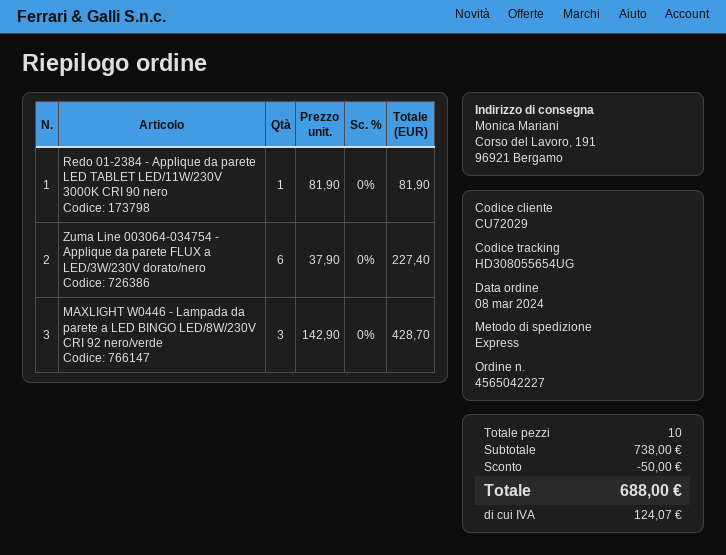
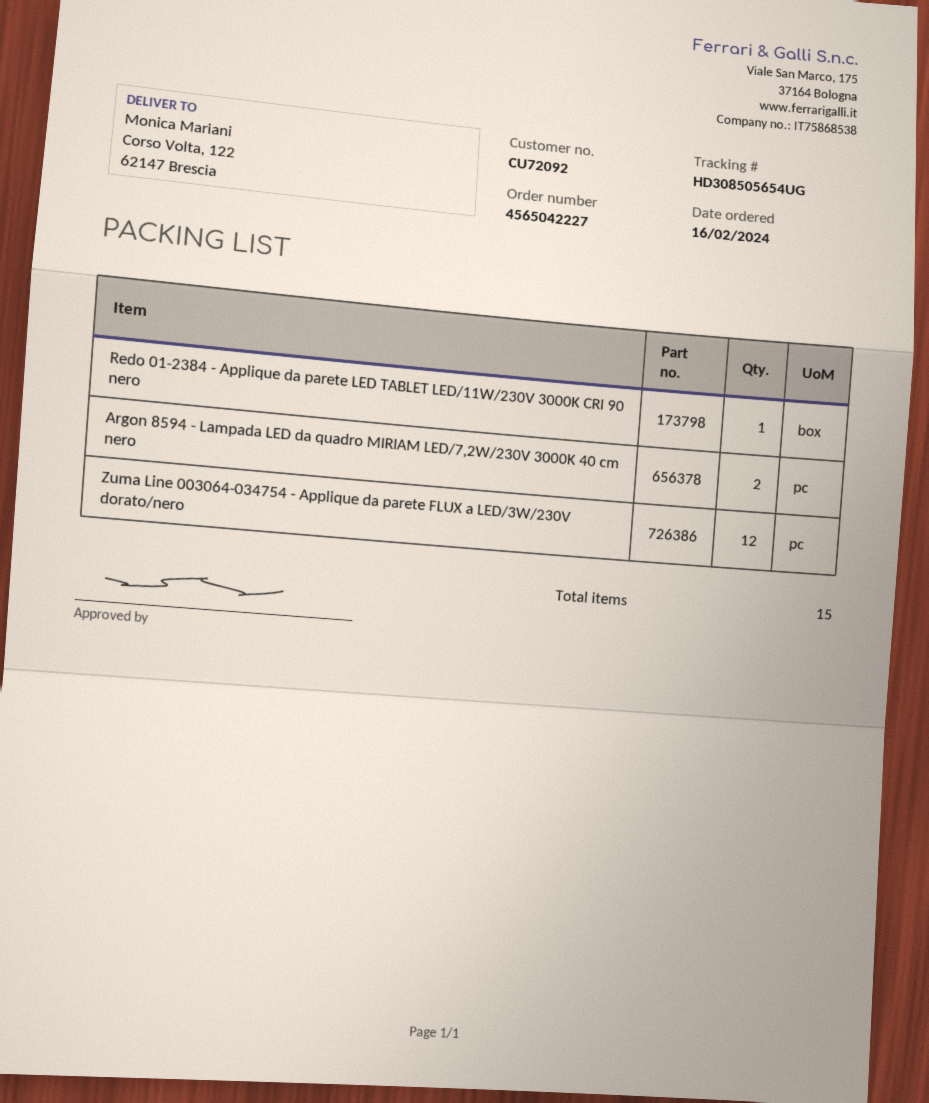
order date: 2024-03-08 -> 2024-02-16
customer number: CU72029 -> CU72092
tracking number: HD308055654UG -> HD308505654UG
ship to: Corso del Lavoro, 191, 96921 Bergamo -> Corso Volta, 122, 62147 Brescia
Zuma Line 003064-034754 - Applique da parete FLUX a LED/3W/230V dorato/nero: 6 -> 12
MAXLIGHT W0446 - Lampada da parete a LED BINGO LED/8W/230V CRI 92 nero/verde: 3 -> none
Argon 8594 - Lampada LED da quadro MIRIAM LED/7,2W/230V 3000K 40 cm nero: none -> 2
total quantity: 10 -> 15

